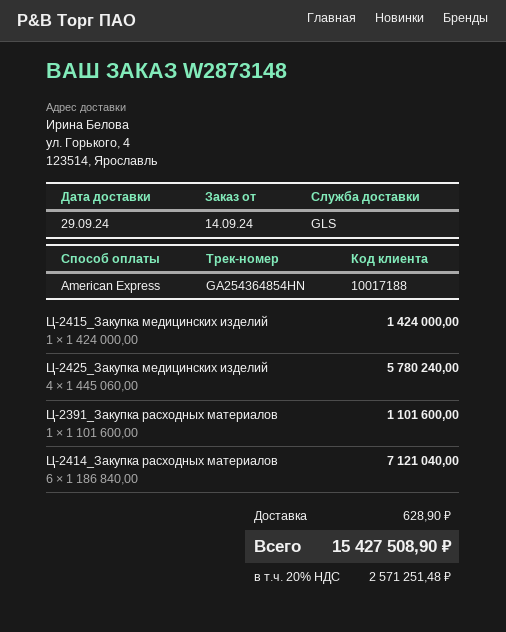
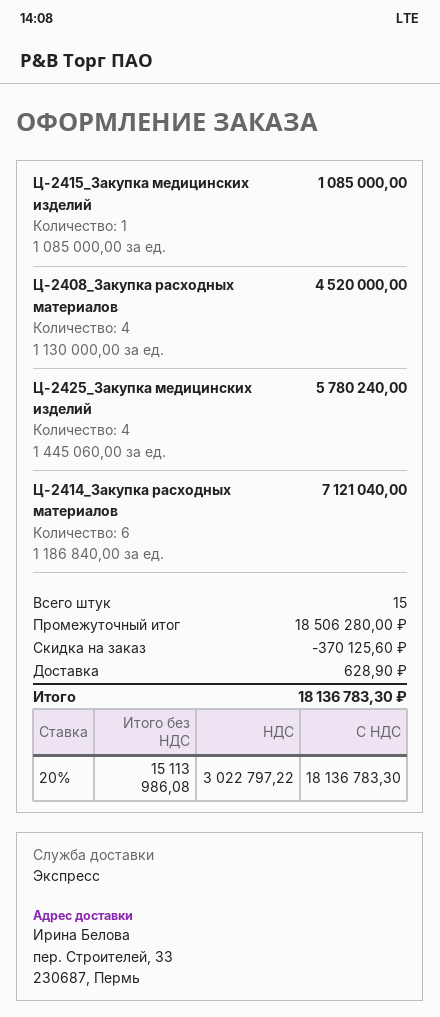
shipping method: GLS -> express
ship to: ул. Горького, 4, 123514, Ярославль -> пер. Строителей, 33, 230687, Пермь
Ц-2415_Закупка медицинских изделий: 1 x 1424000.00 = 1424000.00 -> 1 x 1085000.00 = 1085000.00
Ц-2391_Закупка расходных материалов: 1 x 1101600.00 = 1101600.00 -> none
Ц-2408_Закупка расходных материалов: none -> 4 x 1130000.00 = 4520000.00
discount: none -> 370125.60
tax: 20% = 2571251.48 -> 20% = 3022797.22
total: 15427508.90 -> 18136783.30

